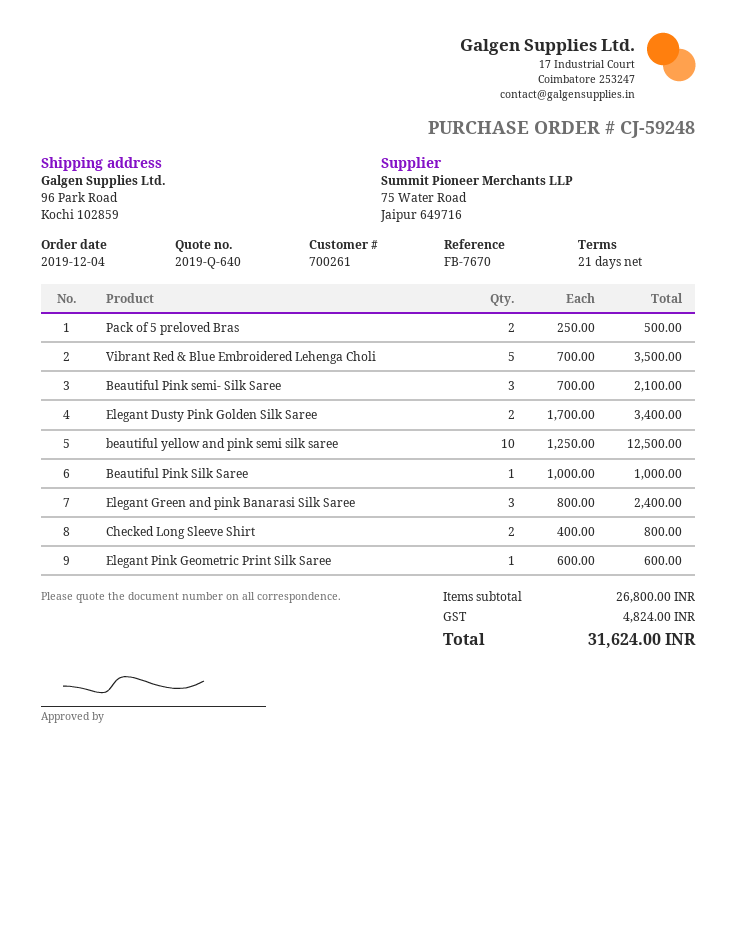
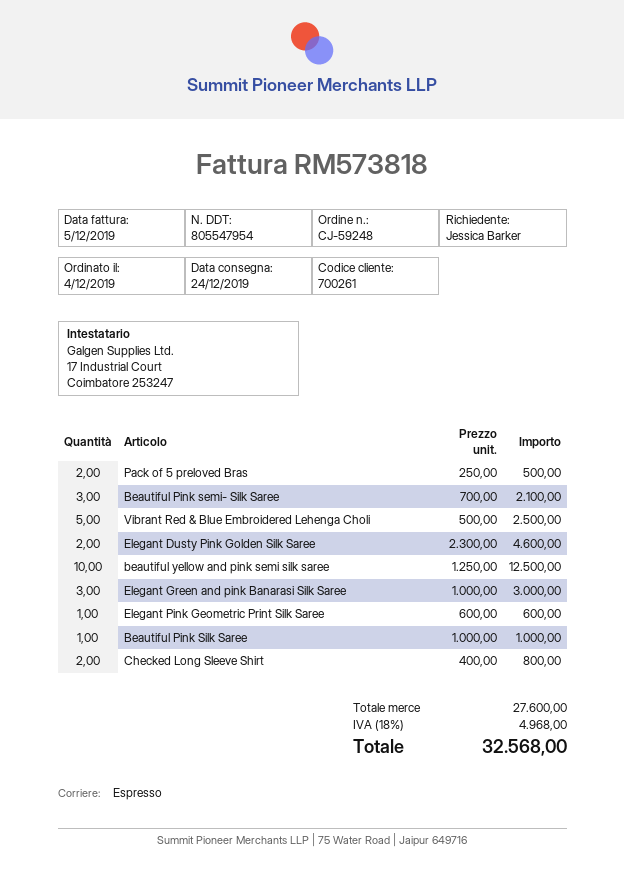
Vibrant Red & Blue Embroidered Lehenga Choli: 5 x 700.00 = 3500.00 -> 5 x 500.00 = 2500.00
Elegant Dusty Pink Golden Silk Saree: 2 x 1700.00 = 3400.00 -> 2 x 2300.00 = 4600.00
Elegant Green and pink Banarasi Silk Saree: 3 x 800.00 = 2400.00 -> 3 x 1000.00 = 3000.00
subtotal: 26800.00 -> 27600.00
tax: 4824.00 -> 4968.00
total: 31624.00 -> 32568.00

